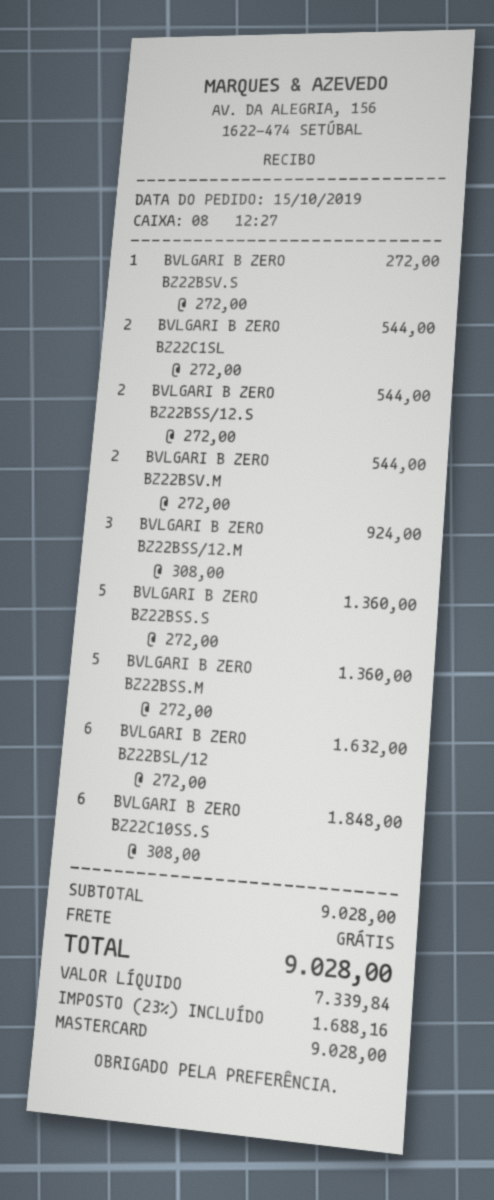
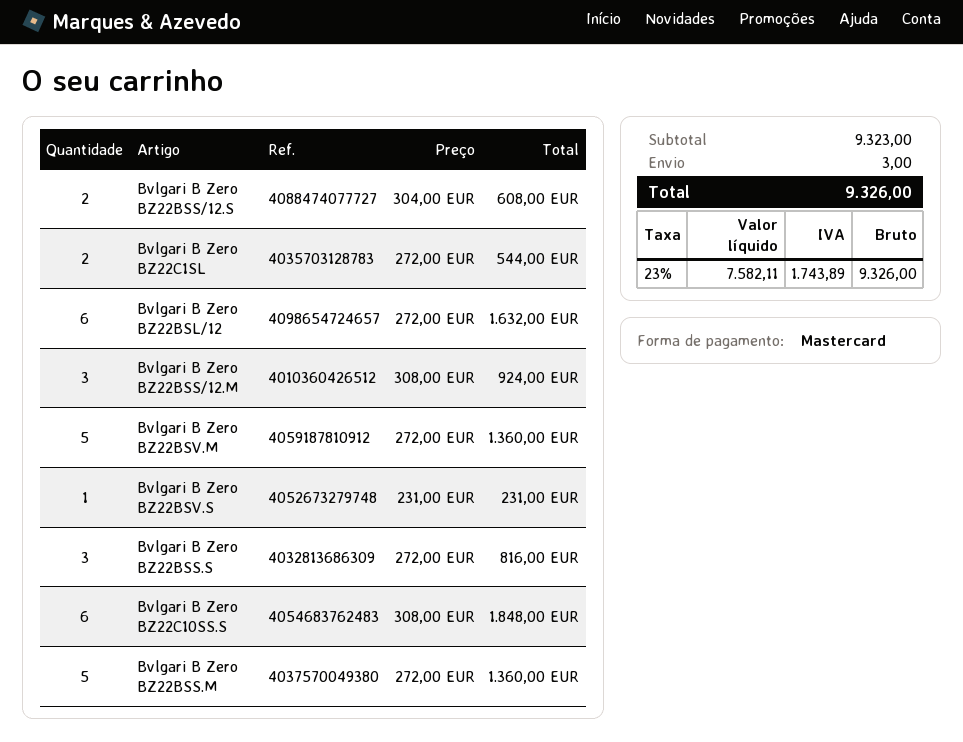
BVLGARI B ZERO BZ22BSV.S: 1 x 272.00 = 272.00 -> 1 x 231.00 = 231.00
BVLGARI B ZERO BZ22BSS/12.S: 2 x 272.00 = 544.00 -> 2 x 304.00 = 608.00
BVLGARI B ZERO BZ22BSV.M: 2 x 272.00 = 544.00 -> 5 x 272.00 = 1360.00
BVLGARI B ZERO BZ22BSS.S: 5 x 272.00 = 1360.00 -> 3 x 272.00 = 816.00
subtotal: 9028.00 -> 9323.00
shipping: 0.00 -> 3.00
net: 7339.84 -> 7582.11
tax: 23% = 1688.16 -> 23% = 1743.89
total: 9028.00 -> 9326.00

